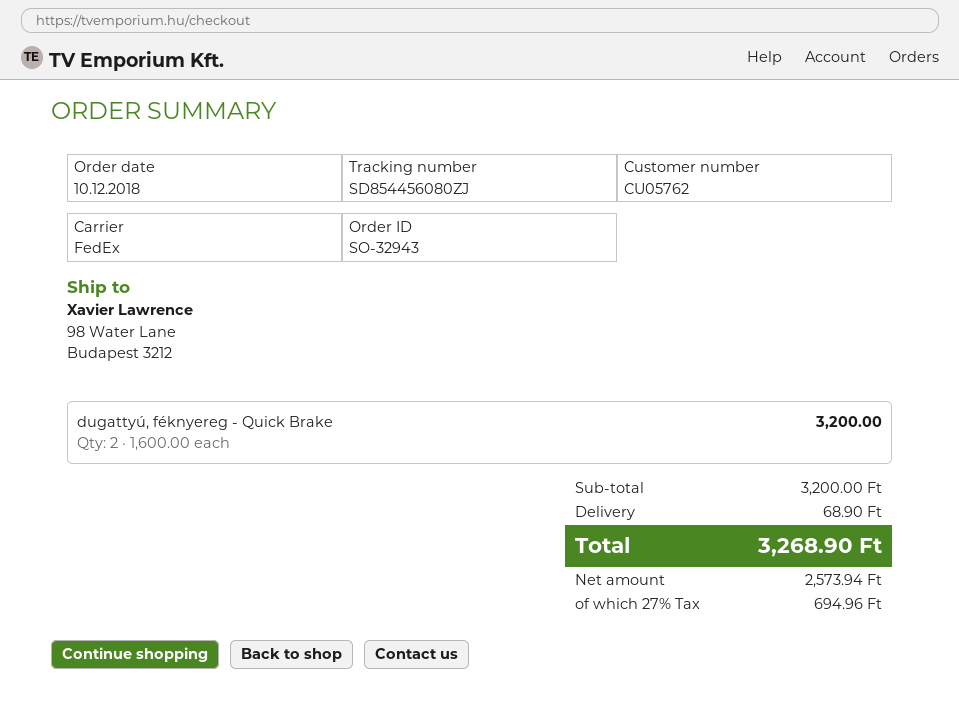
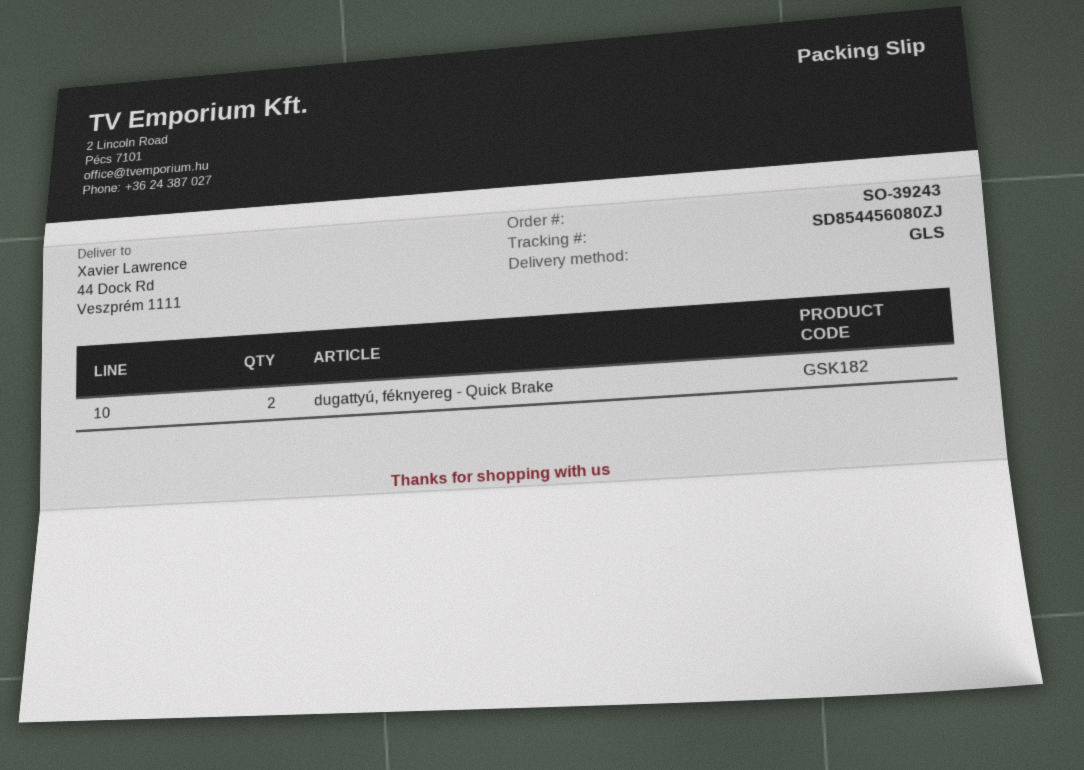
order number: SO-32943 -> SO-39243
shipping method: FedEx -> GLS
ship to: 98 Water Lane, Budapest 3212 -> 44 Dock Rd, Veszprém 1111

